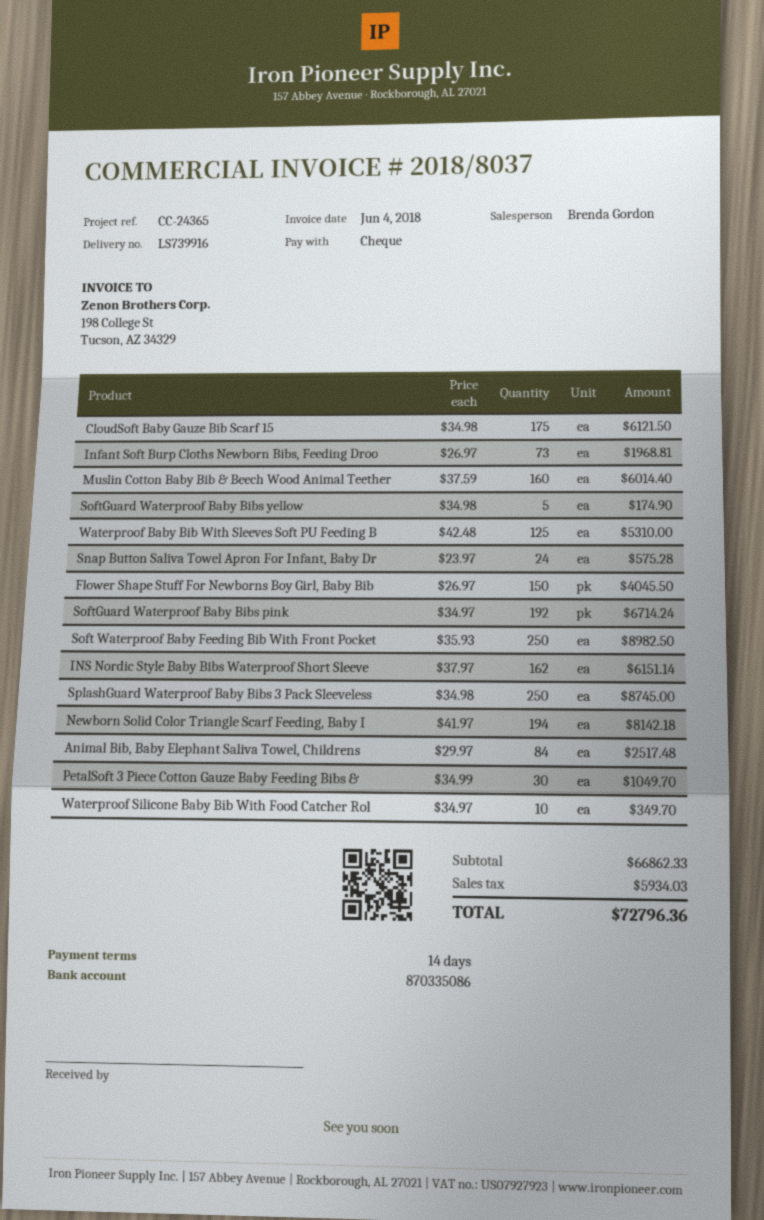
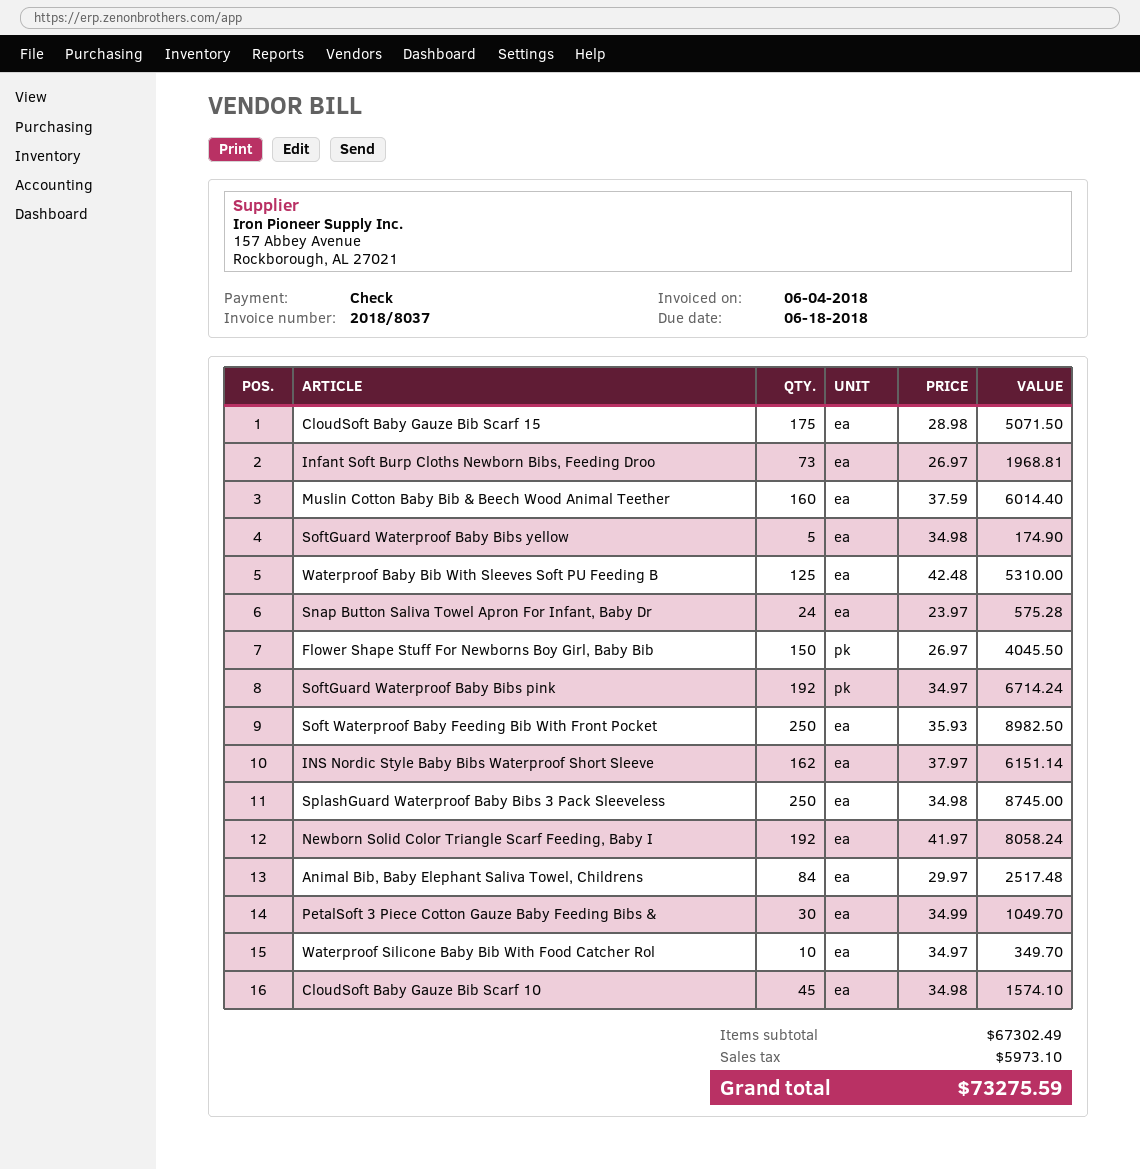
CloudSoft Baby Gauze Bib Scarf 15: 175 x 34.98 = 6121.50 -> 175 x 28.98 = 5071.50
Newborn Solid Color Triangle Scarf Feeding, Baby I: 194 x 41.97 = 8142.18 -> 192 x 41.97 = 8058.24
CloudSoft Baby Gauze Bib Scarf 10: none -> 45 x 34.98 = 1574.10
subtotal: 66862.33 -> 67302.49
tax: 5934.03 -> 5973.10
total: 72796.36 -> 73275.59

